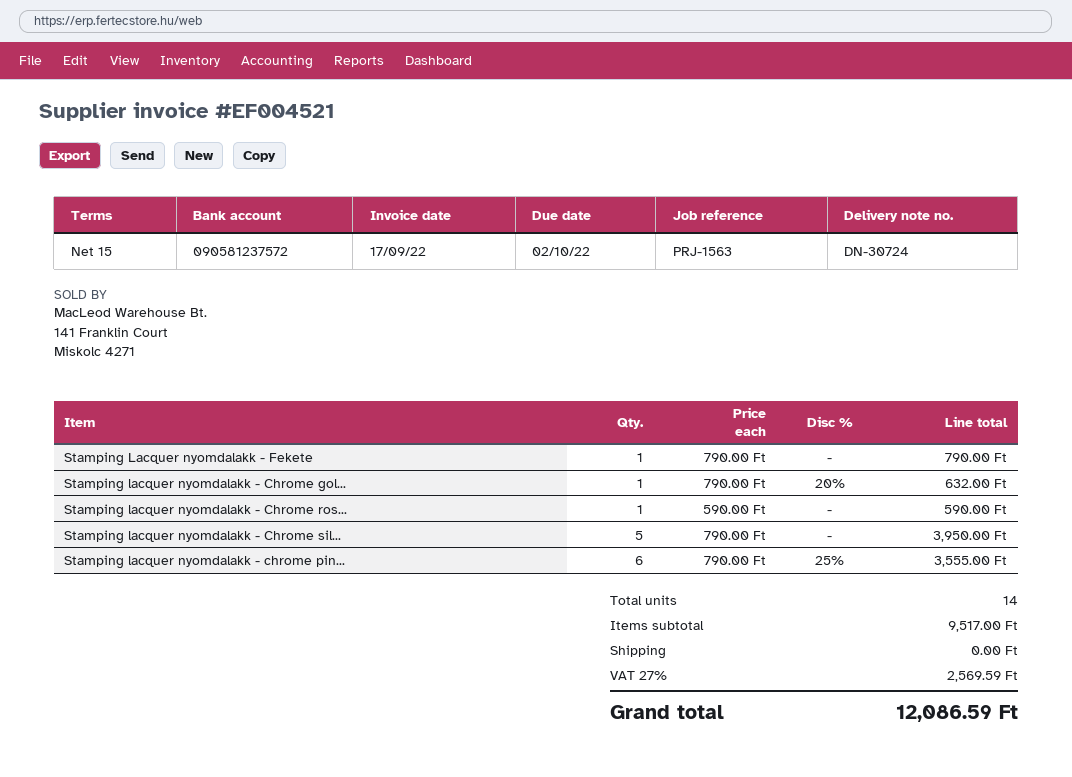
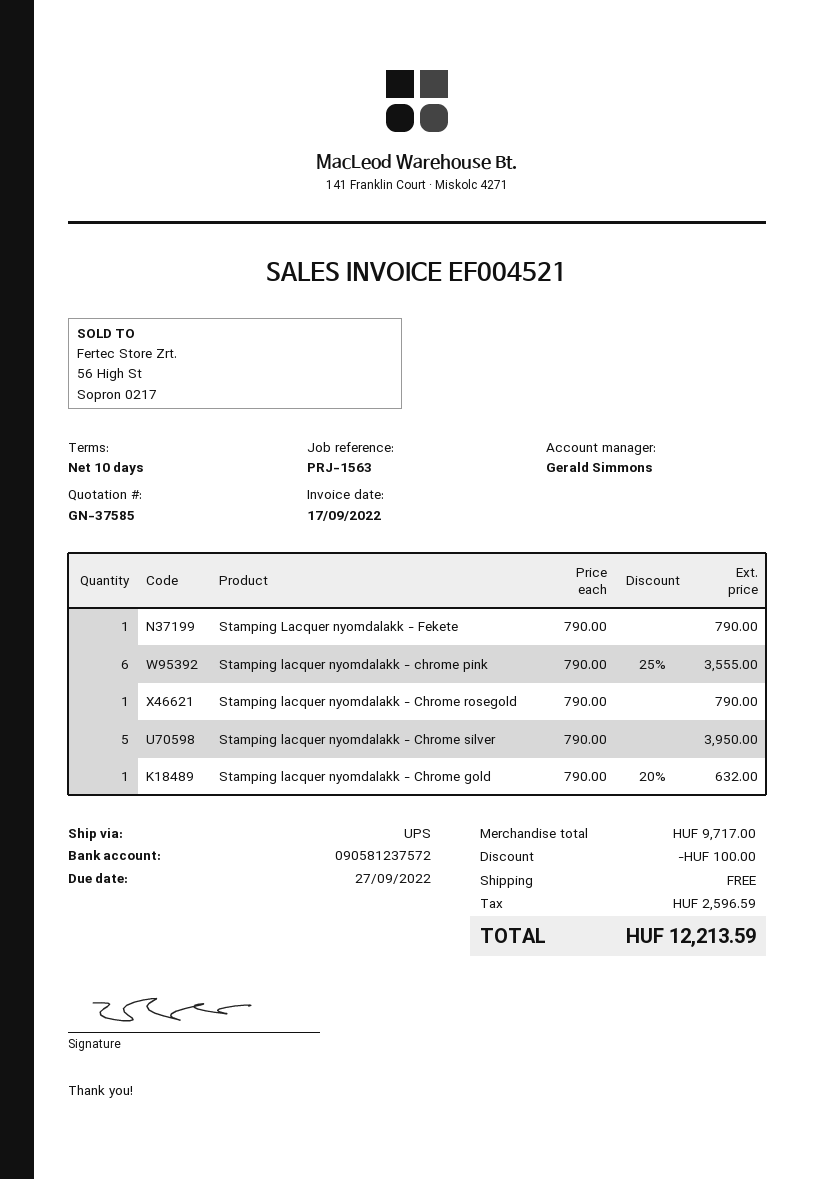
payment terms: 15 days -> 10 days
due date: 2022-10-02 -> 2022-09-27
Stamping lacquer nyomdalakk - Chrome ros...: 1 x 590.00 = 590.00 -> 1 x 790.00 = 790.00
subtotal: 9517.00 -> 9717.00
discount: none -> 100.00
tax: 2569.59 -> 2596.59
total: 12086.59 -> 12213.59

